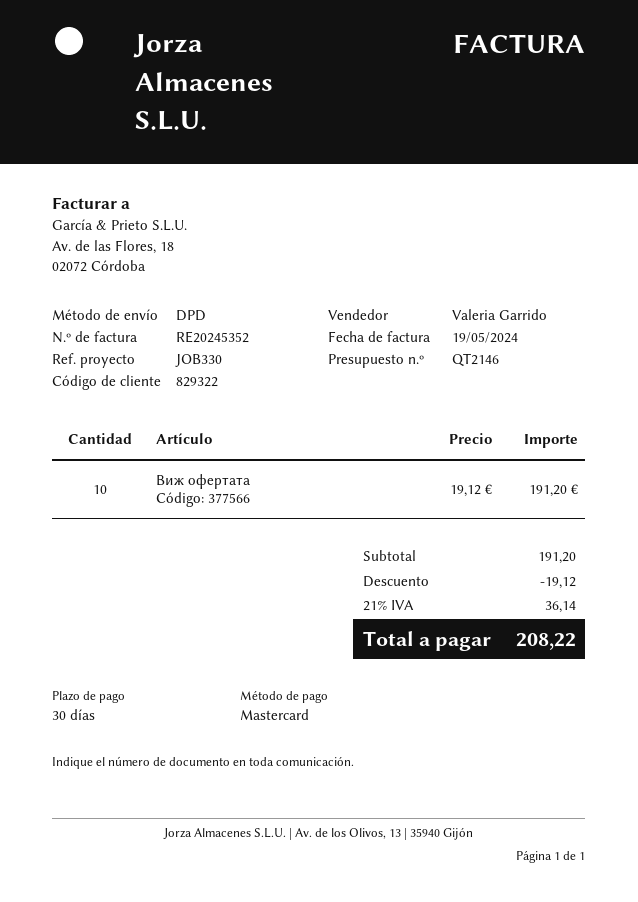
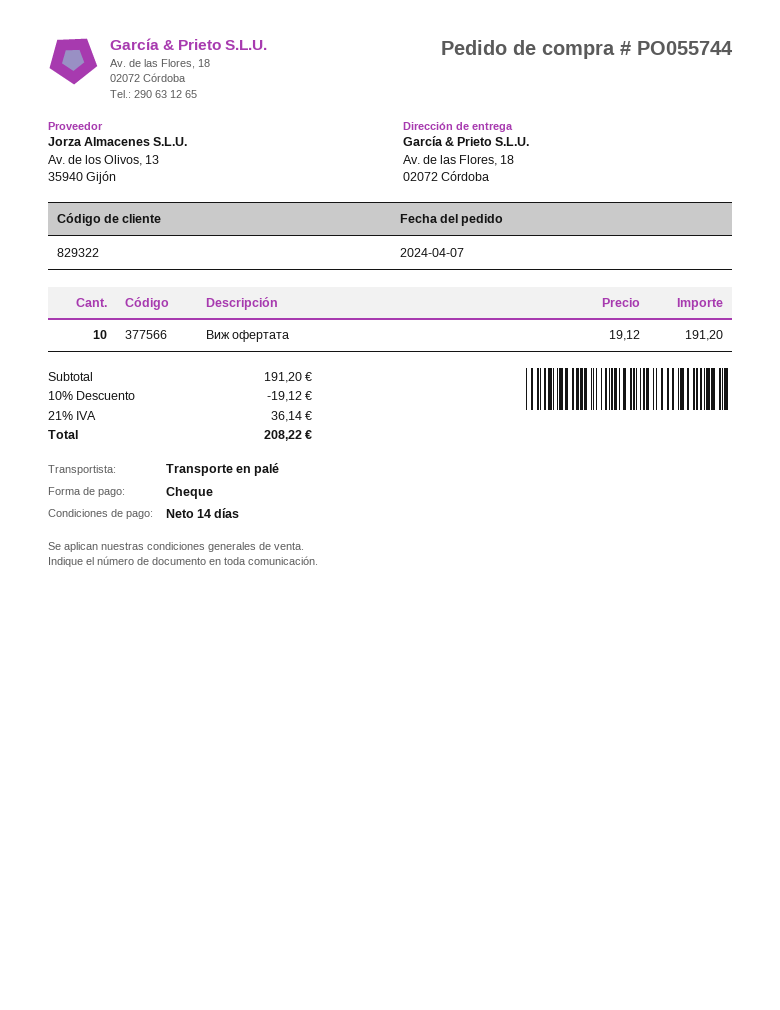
payment terms: 30 days -> 14 days
payment method: Mastercard -> cheque
shipping method: DPD -> pallet freight

